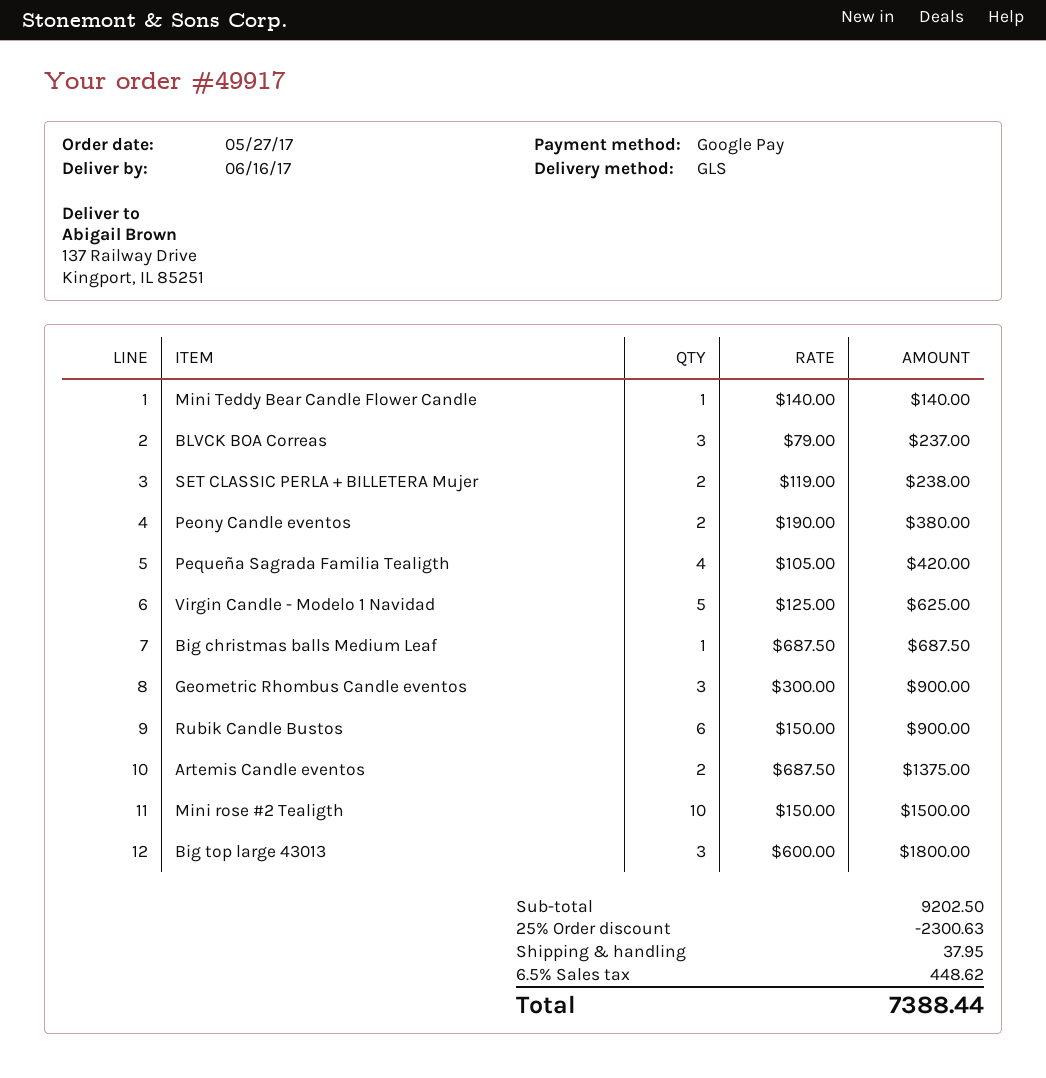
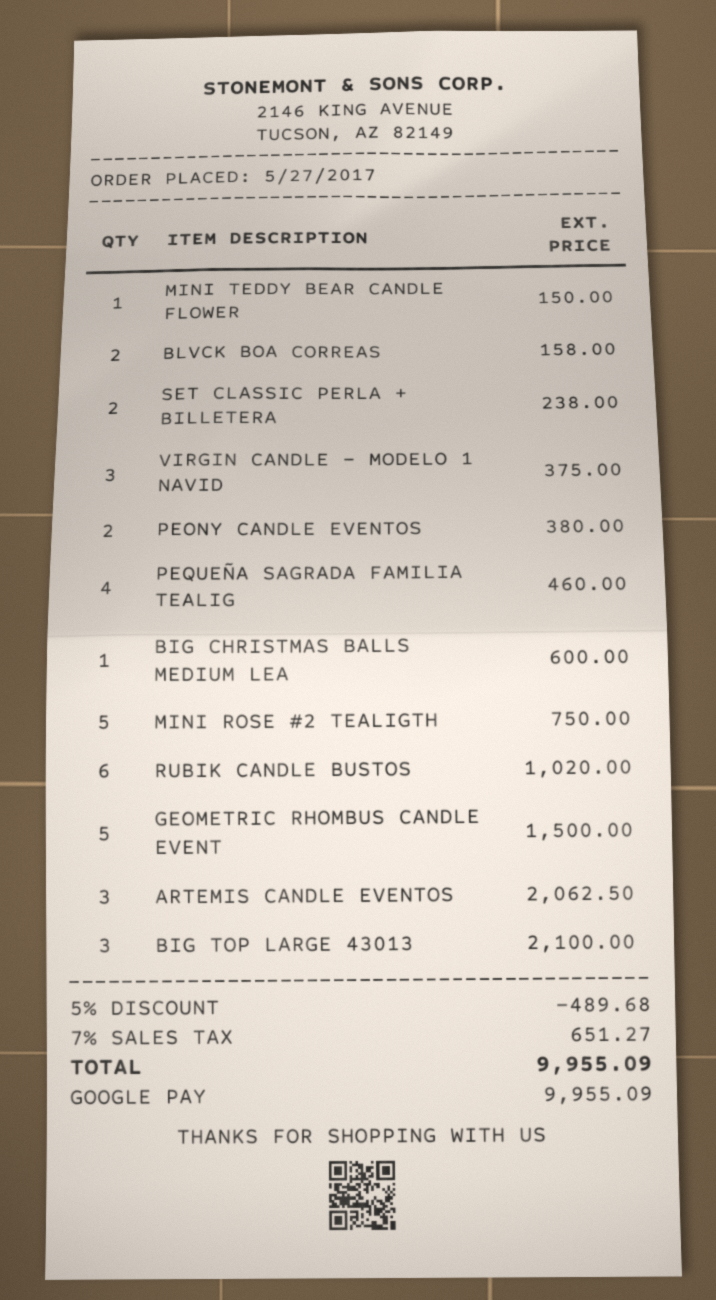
Mini Teddy Bear Candle Flower Candle: 1 for 140.00 -> 1 for 150.00
BLVCK BOA Correas: 3 for 237.00 -> 2 for 158.00
Pequeña Sagrada Familia Tealigth: 4 for 420.00 -> 4 for 460.00
Virgin Candle - Modelo 1 Navidad: 5 for 625.00 -> 3 for 375.00
Big christmas balls Medium Leaf: 1 for 687.50 -> 1 for 600.00
Geometric Rhombus Candle eventos: 3 for 900.00 -> 5 for 1500.00
Rubik Candle Bustos: 6 for 900.00 -> 6 for 1020.00
Artemis Candle eventos: 2 for 1375.00 -> 3 for 2062.50
Mini rose #2 Tealigth: 10 for 1500.00 -> 5 for 750.00
Big top large 43013: 3 for 1800.00 -> 3 for 2100.00
discount: 25% = 2300.63 -> 5% = 489.68
shipping: 37.95 -> none
tax: 6.5% = 448.62 -> 7% = 651.27
total: 7388.44 -> 9955.09

